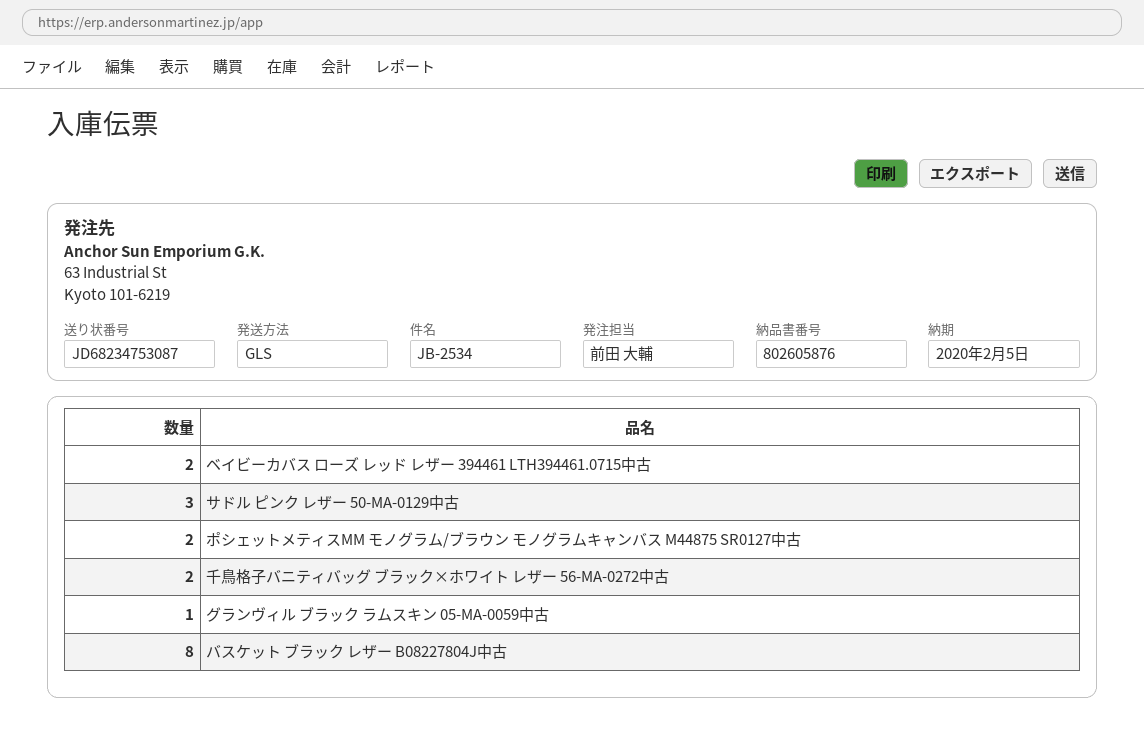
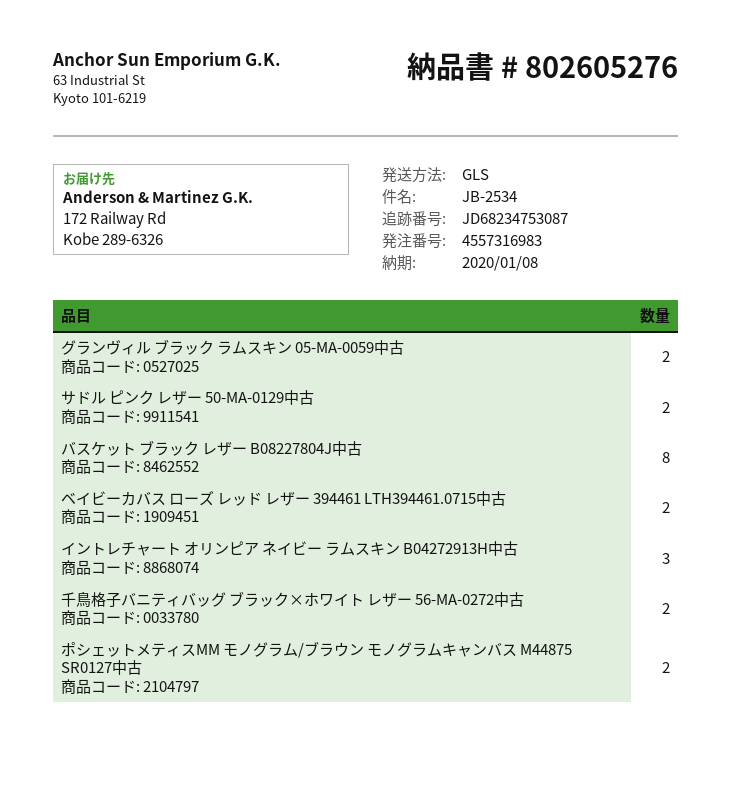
delivery note number: 802605876 -> 802605276
delivery date: 2020-02-05 -> 2020-01-08
サドル ピンク レザー 50-MA-0129中古: 3 -> 2
グランヴィル ブラック ラムスキン 05-MA-0059中古: 1 -> 2
イントレチャート オリンピア ネイビー ラムスキン B04272913H中古: none -> 3

